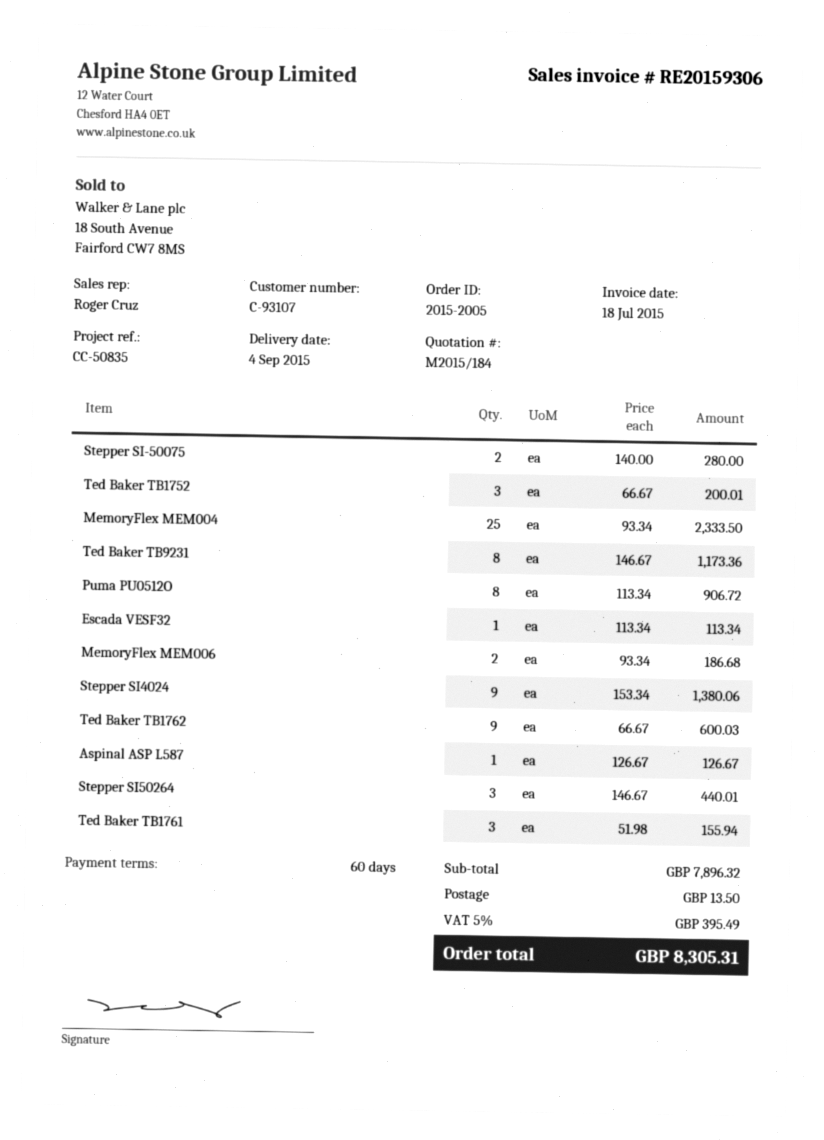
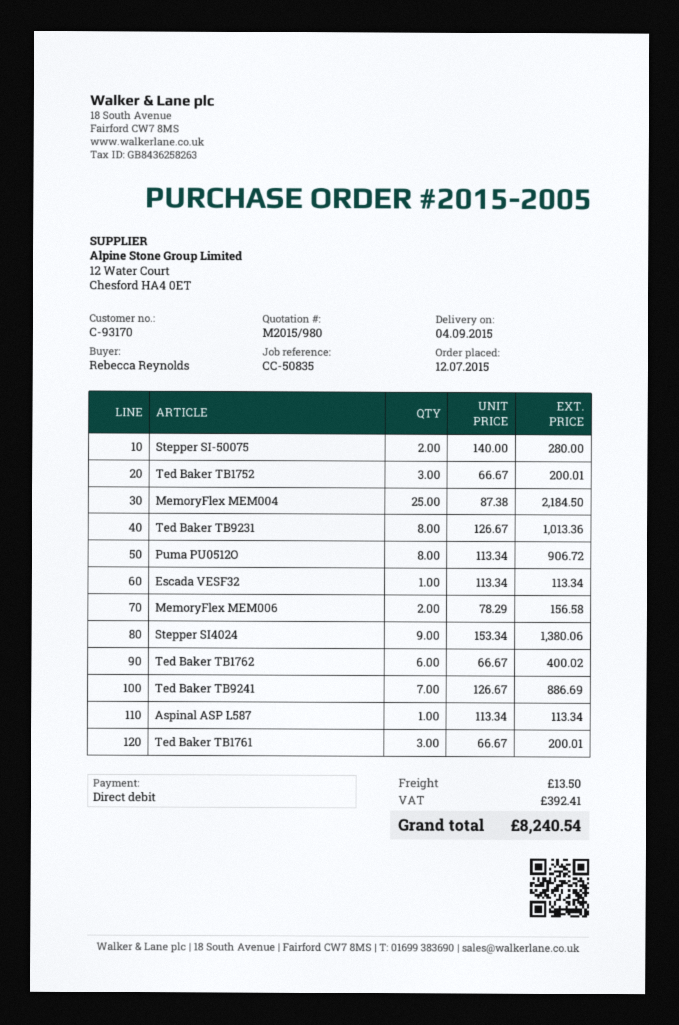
quote number: M2015/184 -> M2015/980
customer number: C-93107 -> C-93170
MemoryFlex MEM004: 25 x 93.34 = 2333.50 -> 25 x 87.38 = 2184.50
Ted Baker TB9231: 8 x 146.67 = 1173.36 -> 8 x 126.67 = 1013.36
MemoryFlex MEM006: 2 x 93.34 = 186.68 -> 2 x 78.29 = 156.58
Ted Baker TB1762: 9 x 66.67 = 600.03 -> 6 x 66.67 = 400.02
Aspinal ASP L587: 1 x 126.67 = 126.67 -> 1 x 113.34 = 113.34
Stepper SI50264: 3 x 146.67 = 440.01 -> none
Ted Baker TB1761: 3 x 51.98 = 155.94 -> 3 x 66.67 = 200.01
Ted Baker TB9241: none -> 7 x 126.67 = 886.69
tax: 395.49 -> 392.41
total: 8305.31 -> 8240.54

